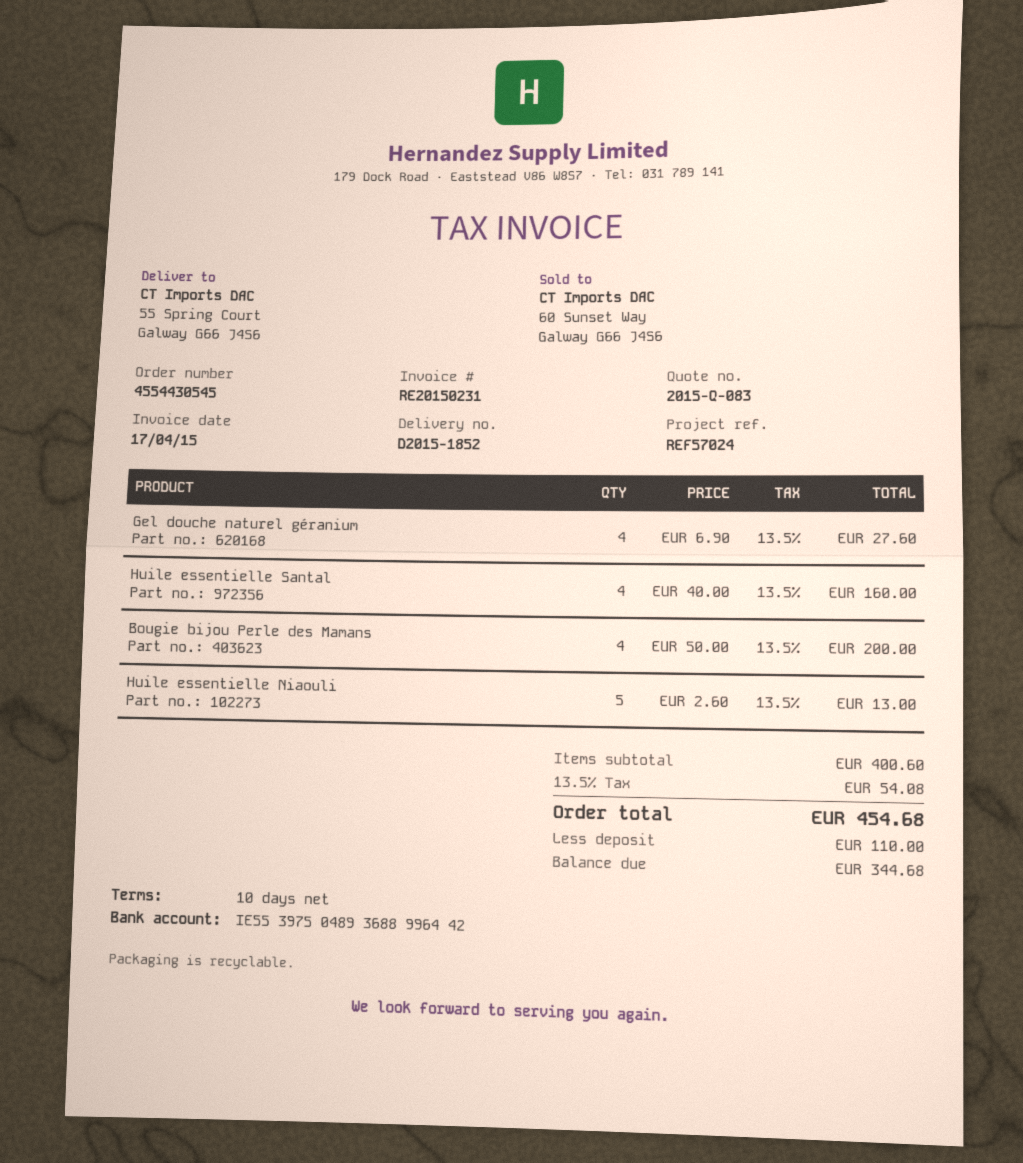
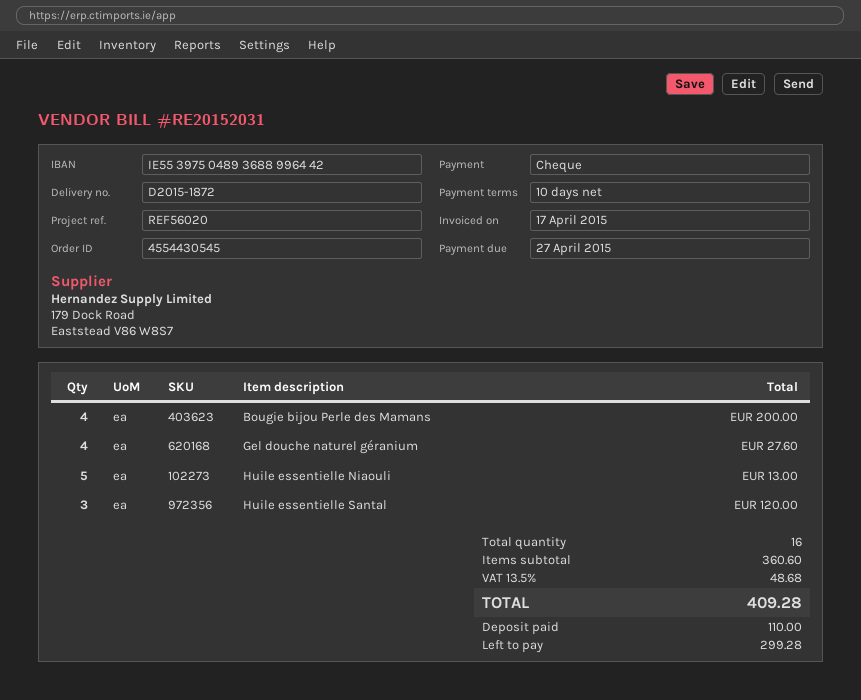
delivery note number: D2015-1852 -> D2015-1872
invoice number: RE20150231 -> RE20152031
reference: REF57024 -> REF56020
Huile essentielle Santal: 4 for 160.00 -> 3 for 120.00
subtotal: 400.60 -> 360.60
tax: 13.5% = 54.08 -> 13.5% = 48.68
total: 454.68 -> 409.28
balance: 344.68 -> 299.28

